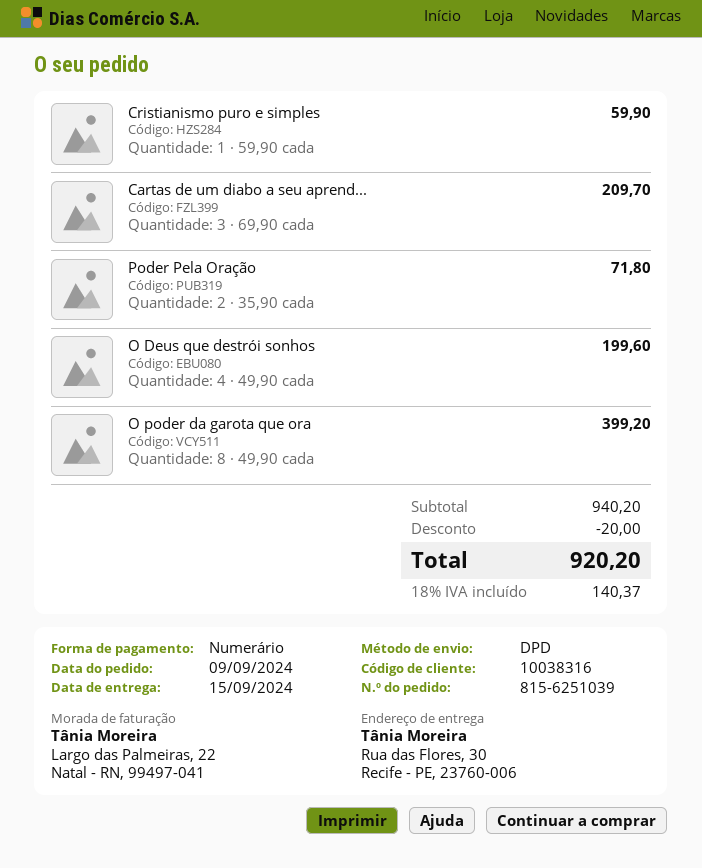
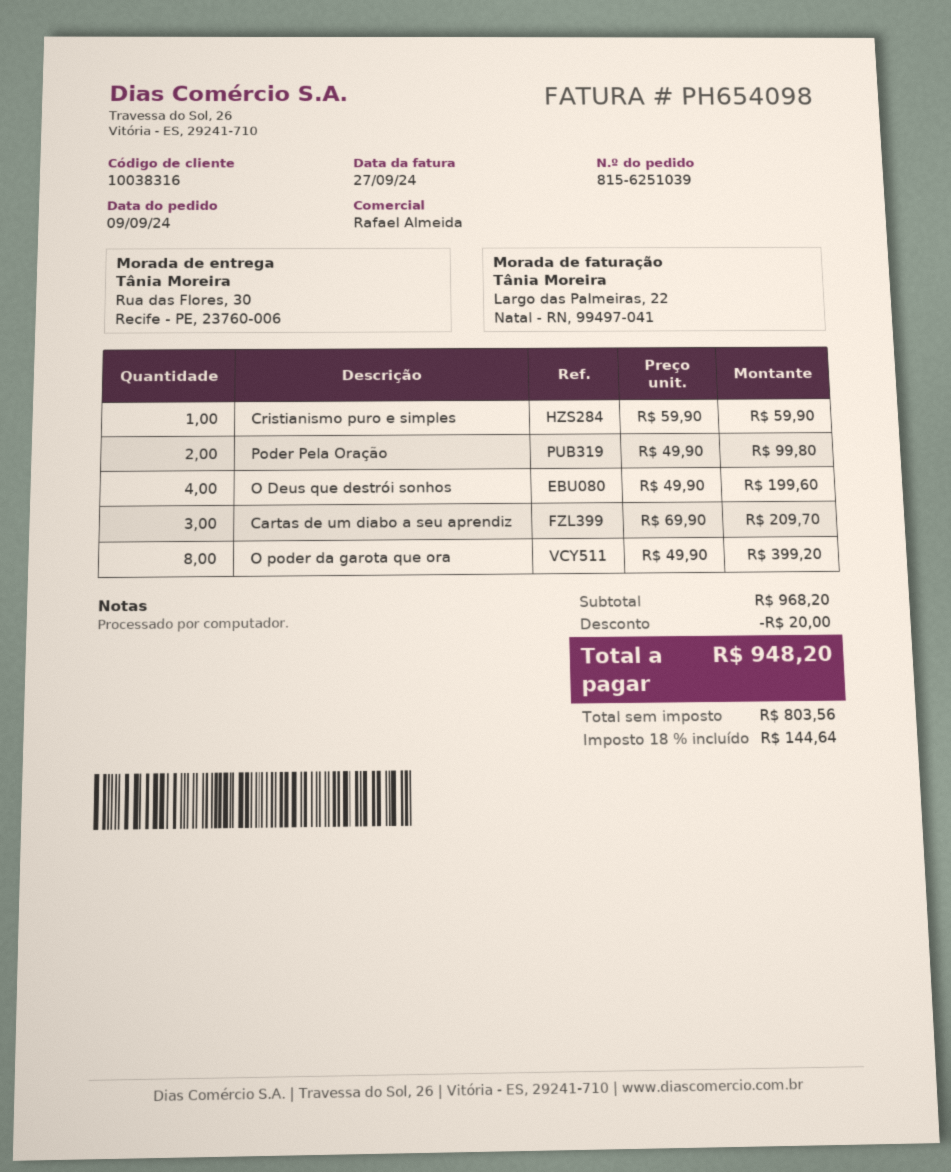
Poder Pela Oração: 2 x 35.90 = 71.80 -> 2 x 49.90 = 99.80
subtotal: 940.20 -> 968.20
tax: 18% = 140.37 -> 18% = 144.64
total: 920.20 -> 948.20

